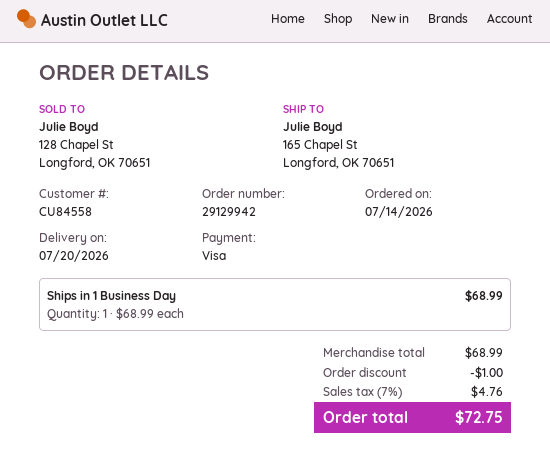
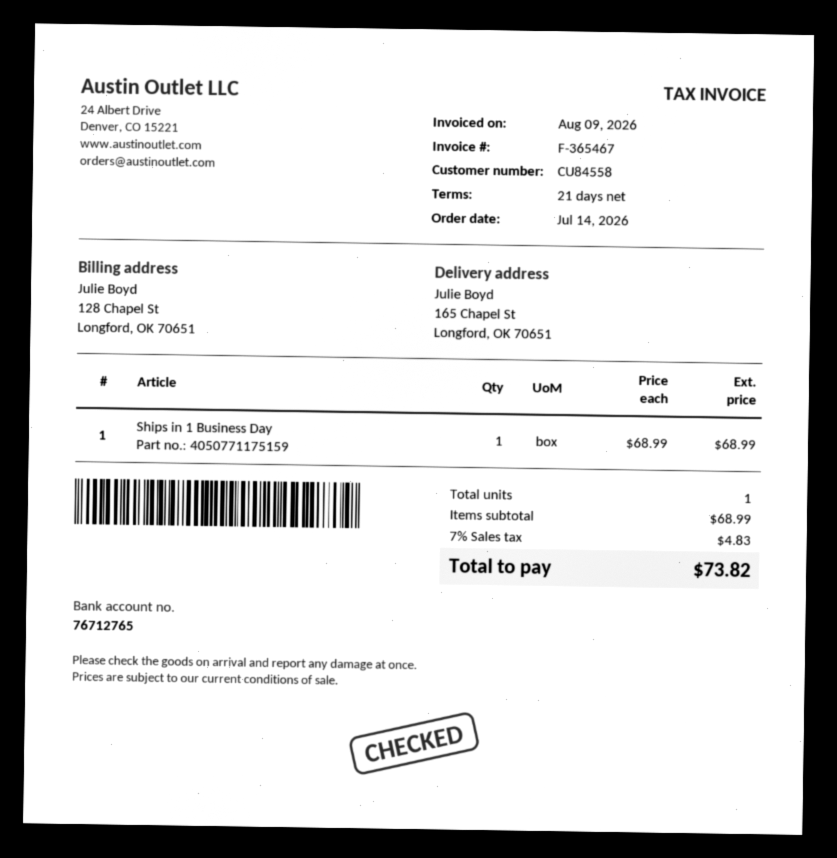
discount: 1.00 -> none
tax: 7% = 4.76 -> 7% = 4.83
total: 72.75 -> 73.82

